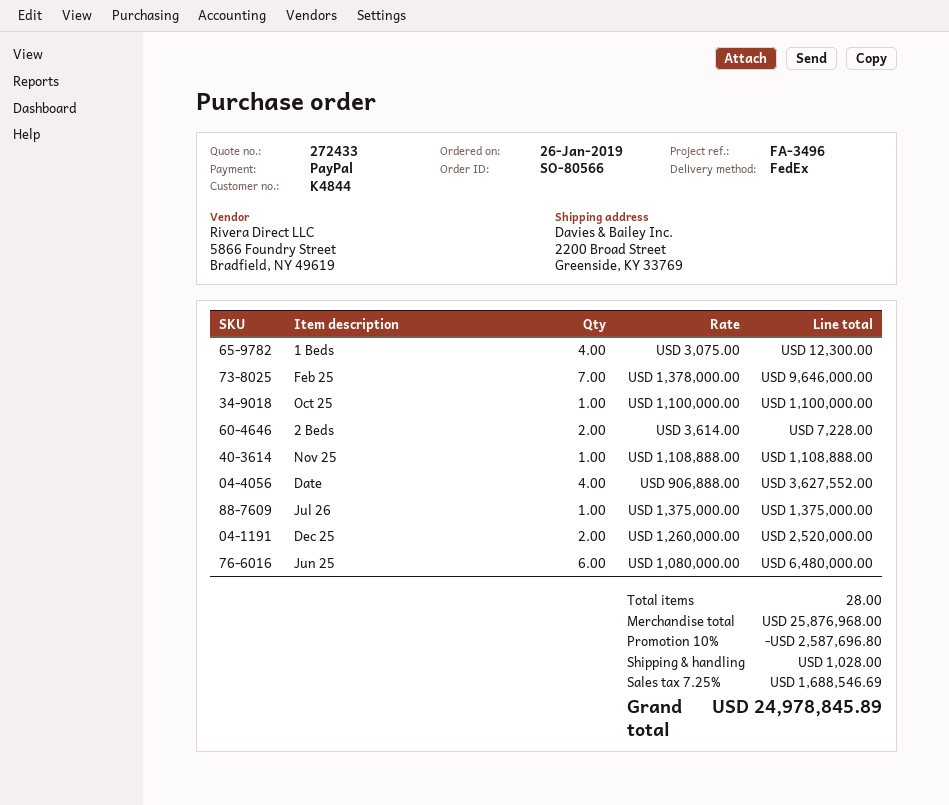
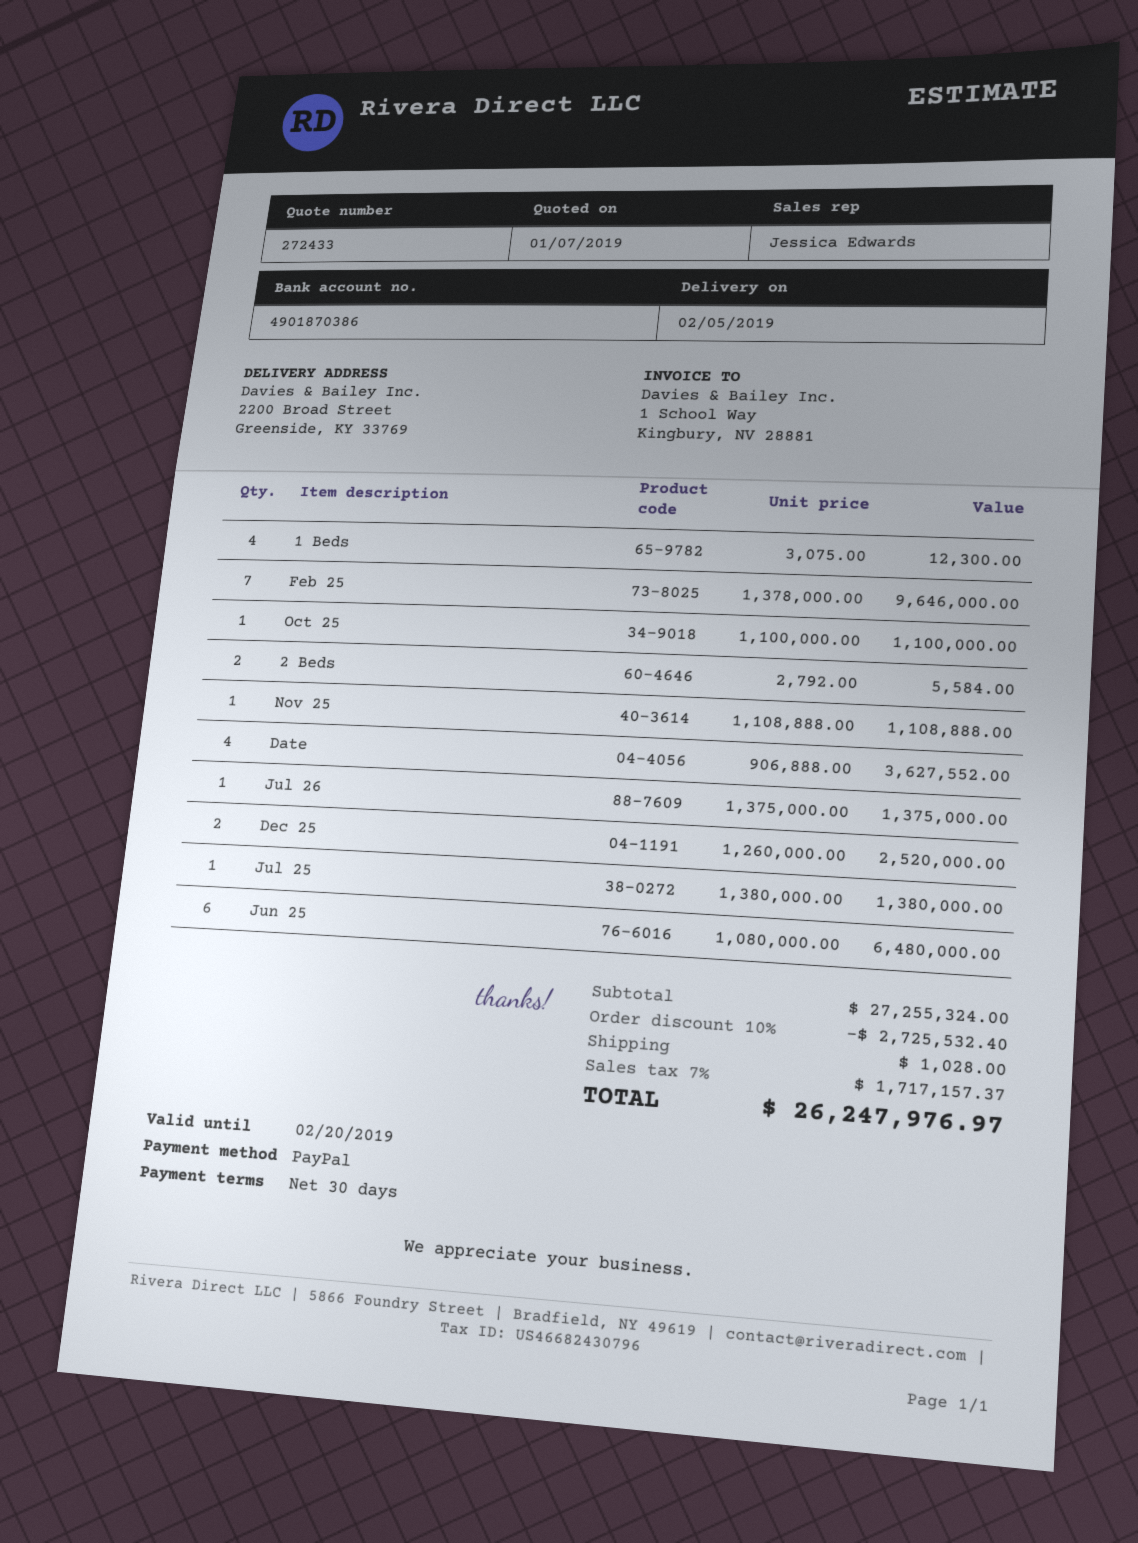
2 Beds: 2 x 3614.00 = 7228.00 -> 2 x 2792.00 = 5584.00
Jul 25: none -> 1 x 1380000.00 = 1380000.00
subtotal: 25876968.00 -> 27255324.00
discount: 10% = 2587696.80 -> 10% = 2725532.40
tax: 7.25% = 1688546.69 -> 7% = 1717157.37
total: 24978845.89 -> 26247976.97

